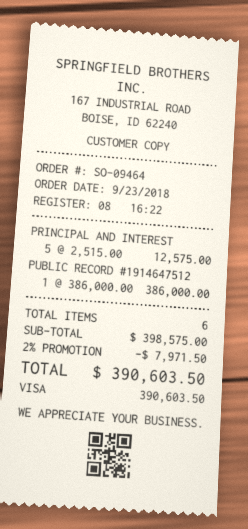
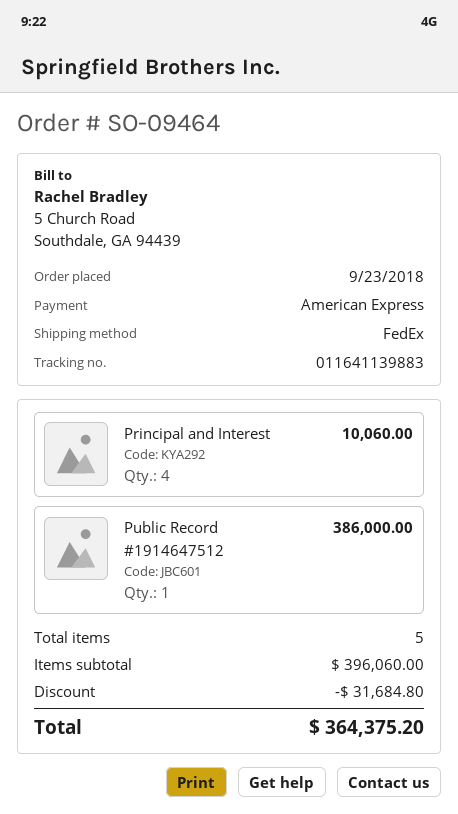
payment method: Visa -> American Express
PRINCIPAL AND INTEREST: 5 for 12575.00 -> 4 for 10060.00
total quantity: 6 -> 5
subtotal: 398575.00 -> 396060.00
discount: 7971.50 -> 31684.80
total: 390603.50 -> 364375.20

